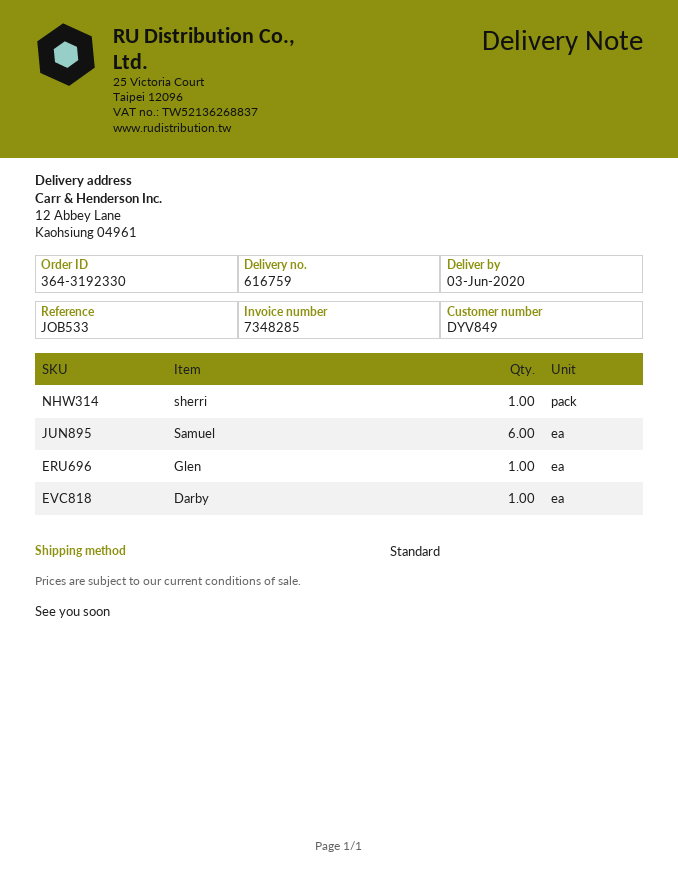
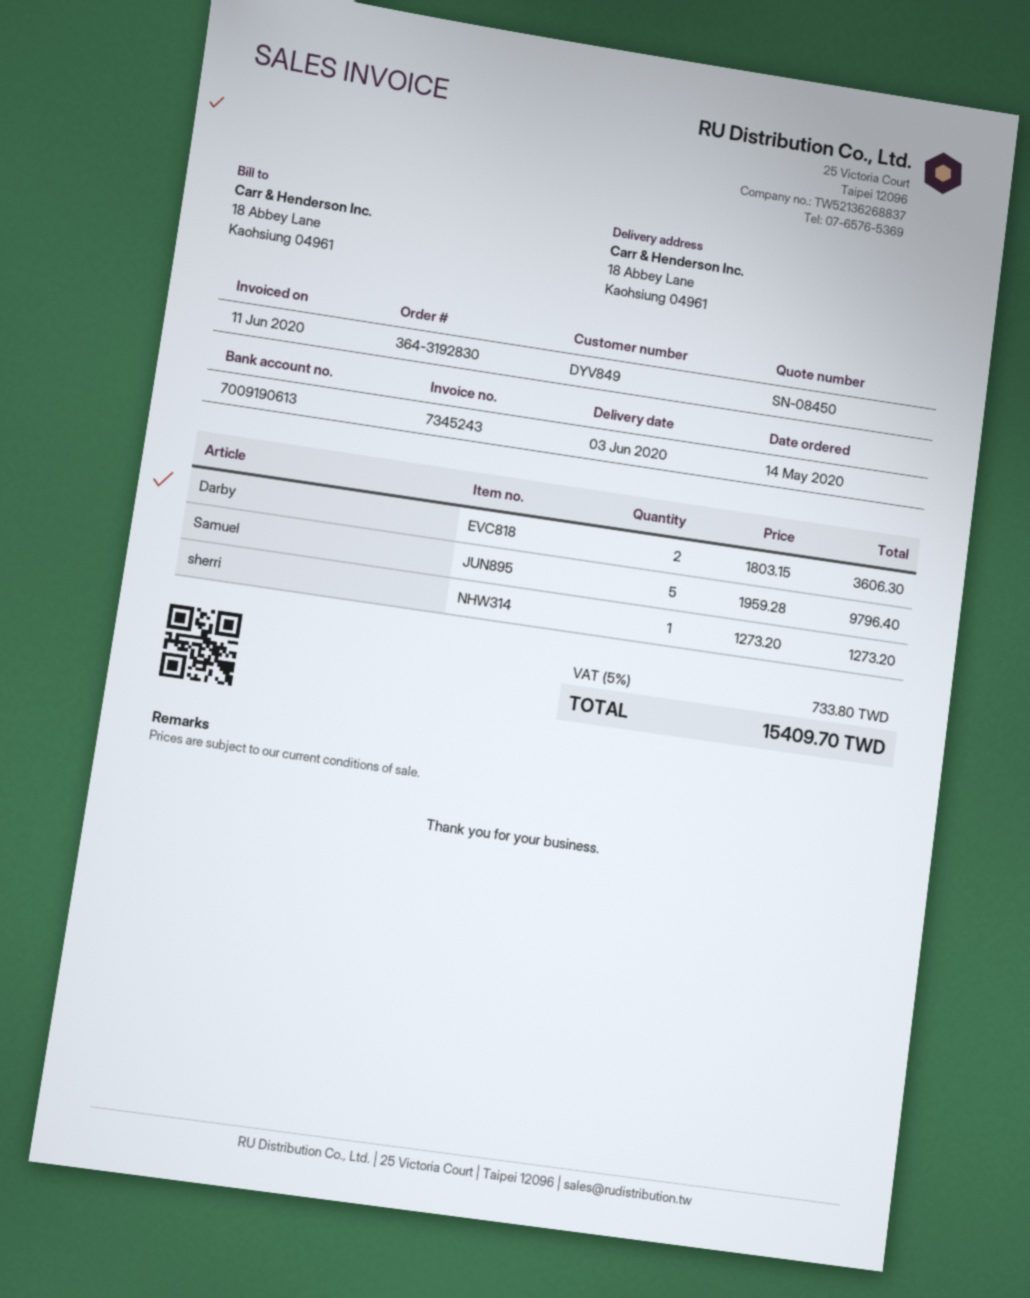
order number: 364-3192330 -> 364-3192830
invoice number: 7348285 -> 7345243
ship to: 12 Abbey Lane, Kaohsiung 04961 -> 18 Abbey Lane, Kaohsiung 04961
Samuel: 6 -> 5
Glen: 1 -> none
Darby: 1 -> 2

